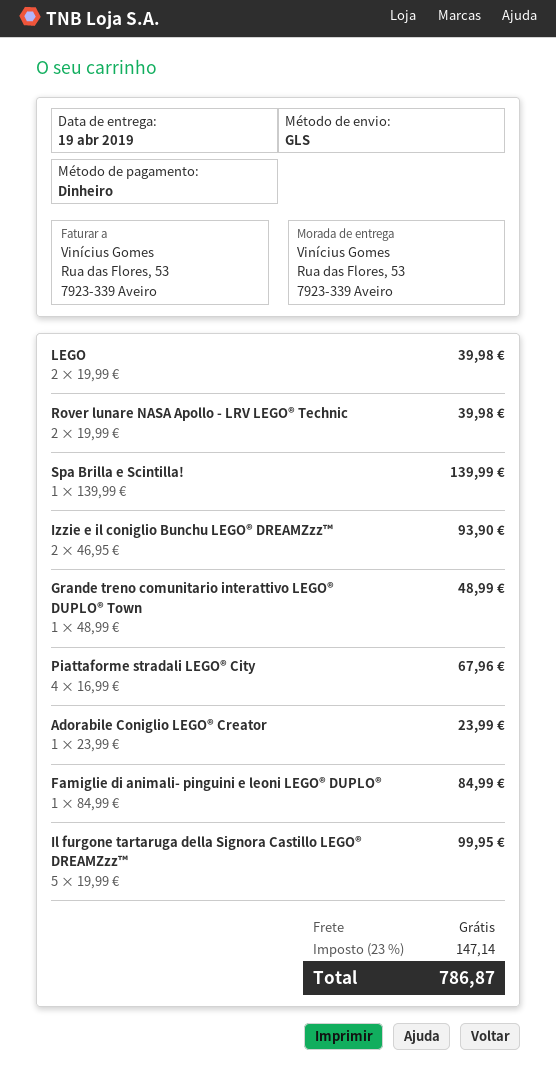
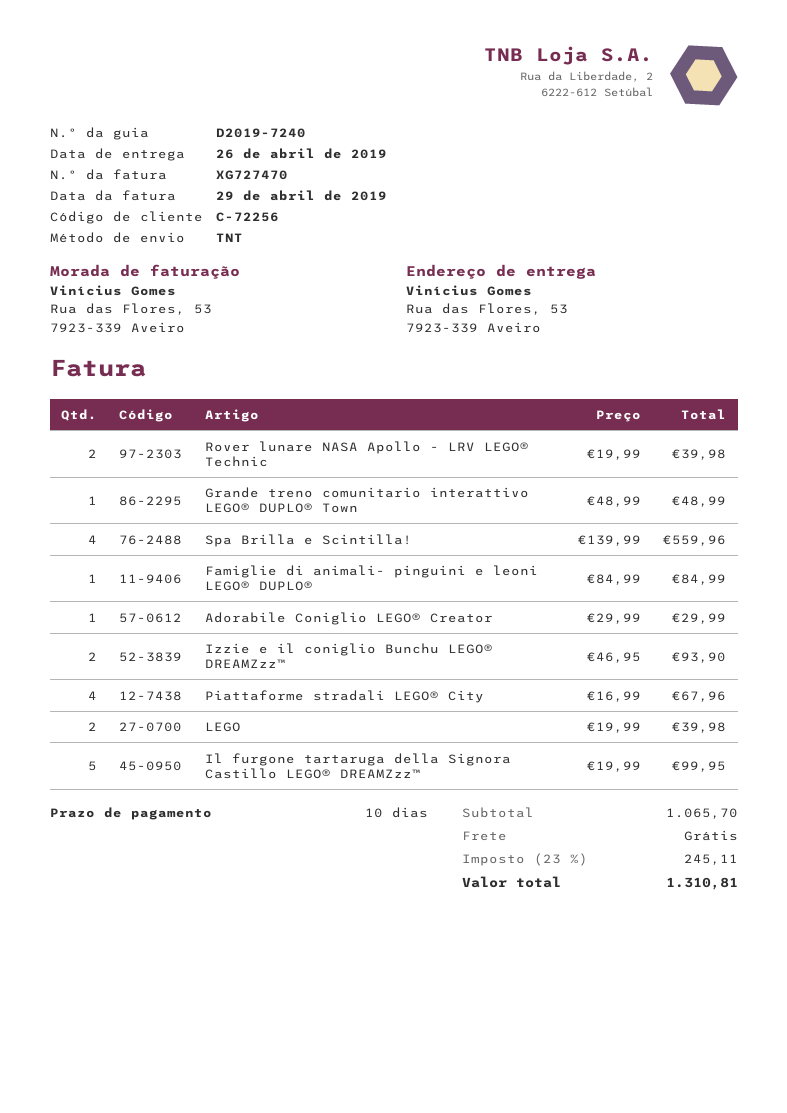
delivery date: 2019-04-19 -> 2019-04-26
shipping method: GLS -> TNT
Spa Brilla e Scintilla!: 1 x 139.99 = 139.99 -> 4 x 139.99 = 559.96
Adorabile Coniglio LEGO® Creator: 1 x 23.99 = 23.99 -> 1 x 29.99 = 29.99
tax: 23% = 147.14 -> 23% = 245.11
total: 786.87 -> 1310.81

